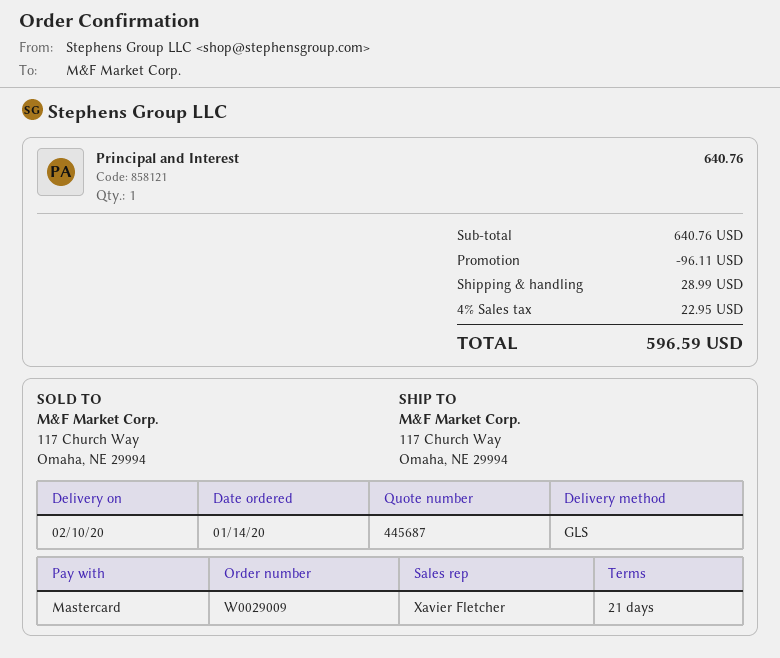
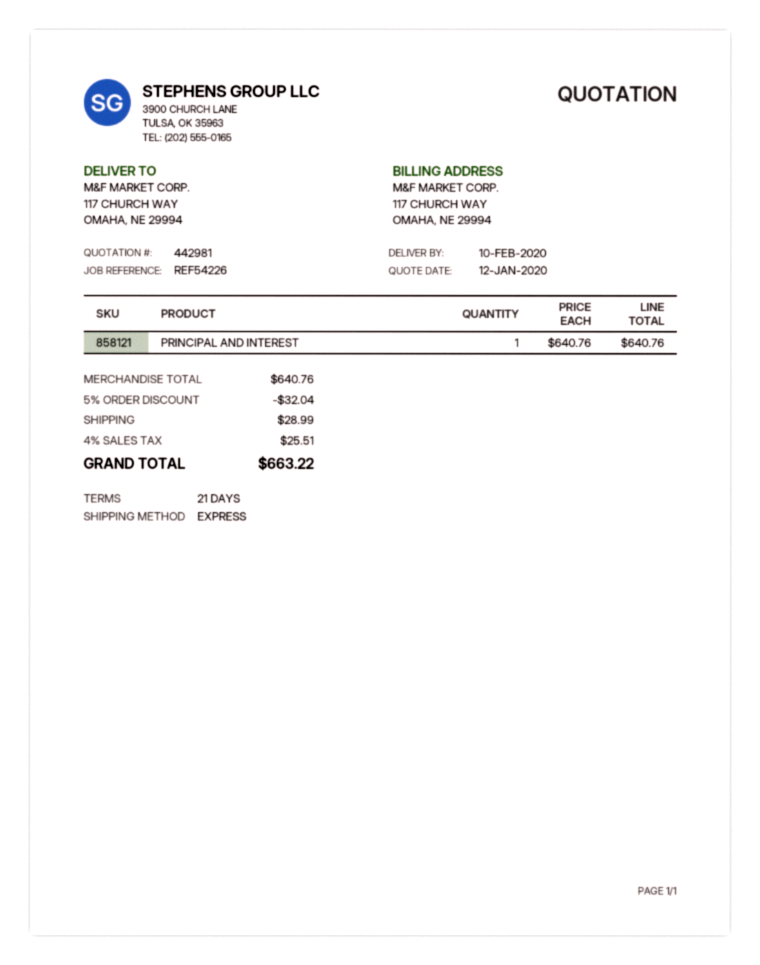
quote number: 445687 -> 442981
shipping method: GLS -> express
discount: 96.11 -> 32.04
tax: 4% = 22.95 -> 4% = 25.51
total: 596.59 -> 663.22

